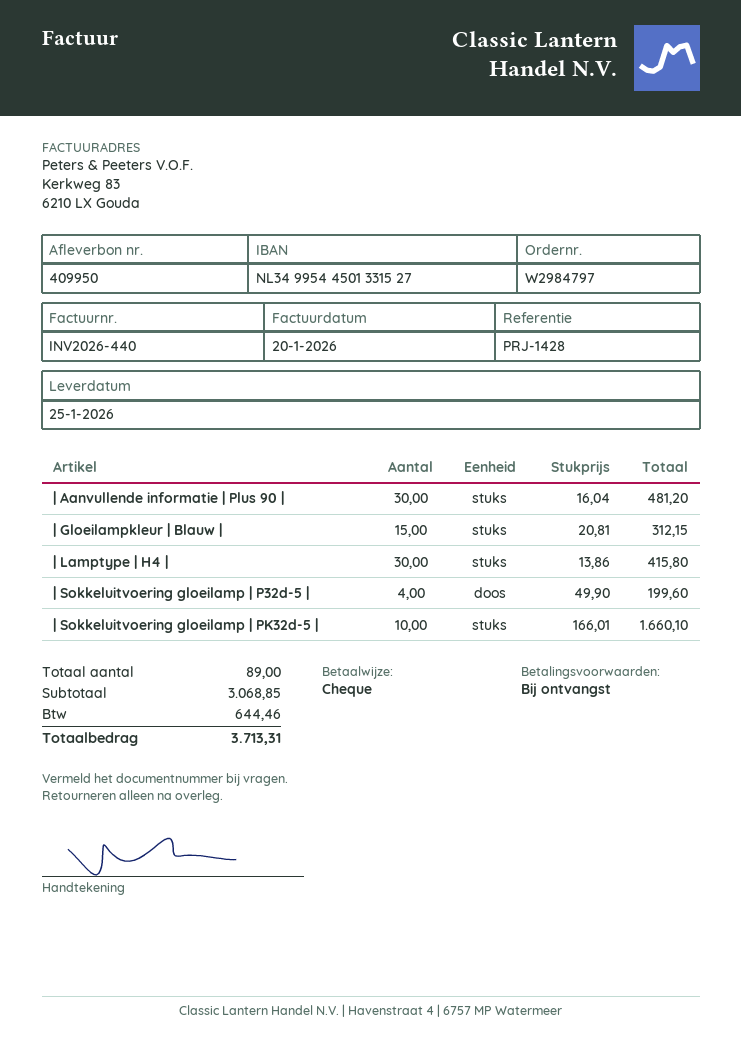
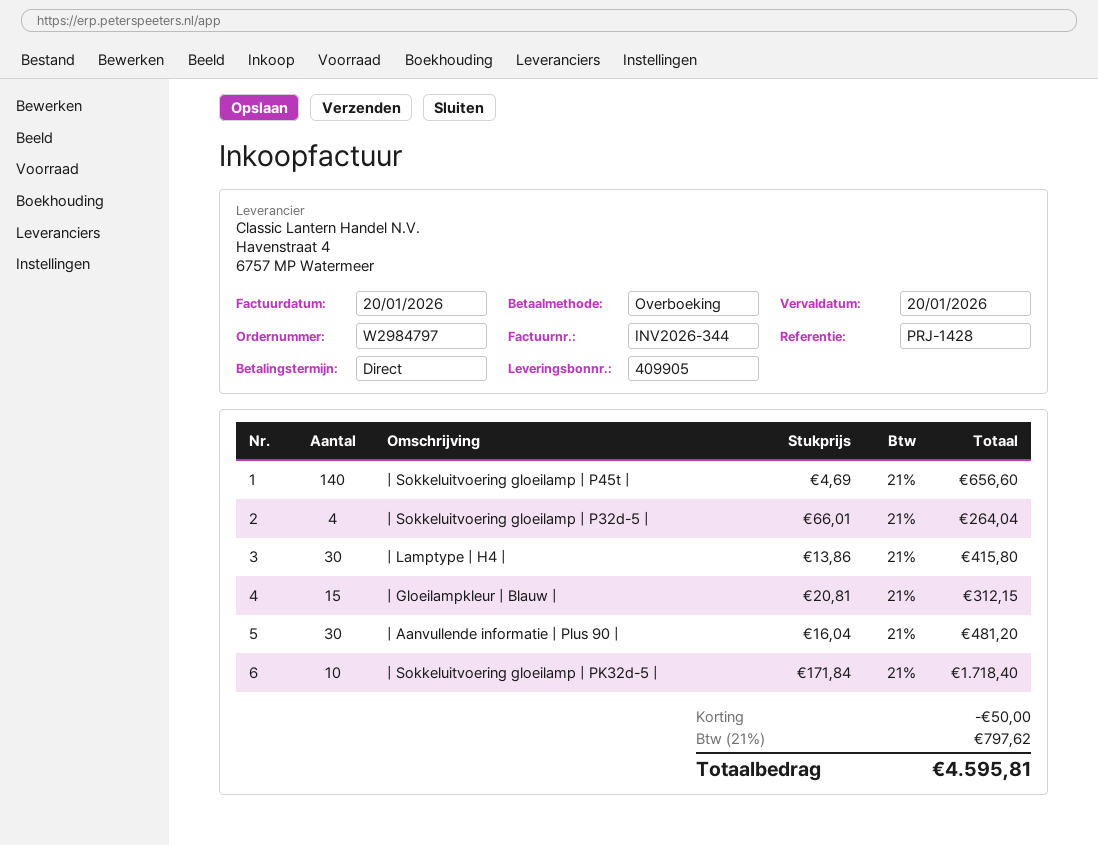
delivery note number: 409950 -> 409905
invoice number: INV2026-440 -> INV2026-344
payment method: cheque -> bank transfer
| Sokkeluitvoering gloeilamp | P32d-5 |: 4 x 49.90 = 199.60 -> 4 x 66.01 = 264.04
| Sokkeluitvoering gloeilamp | PK32d-5 |: 10 x 166.01 = 1660.10 -> 10 x 171.84 = 1718.40
| Sokkeluitvoering gloeilamp | P45t |: none -> 140 x 4.69 = 656.60
discount: none -> 50.00
tax: 644.46 -> 797.62
total: 3713.31 -> 4595.81

